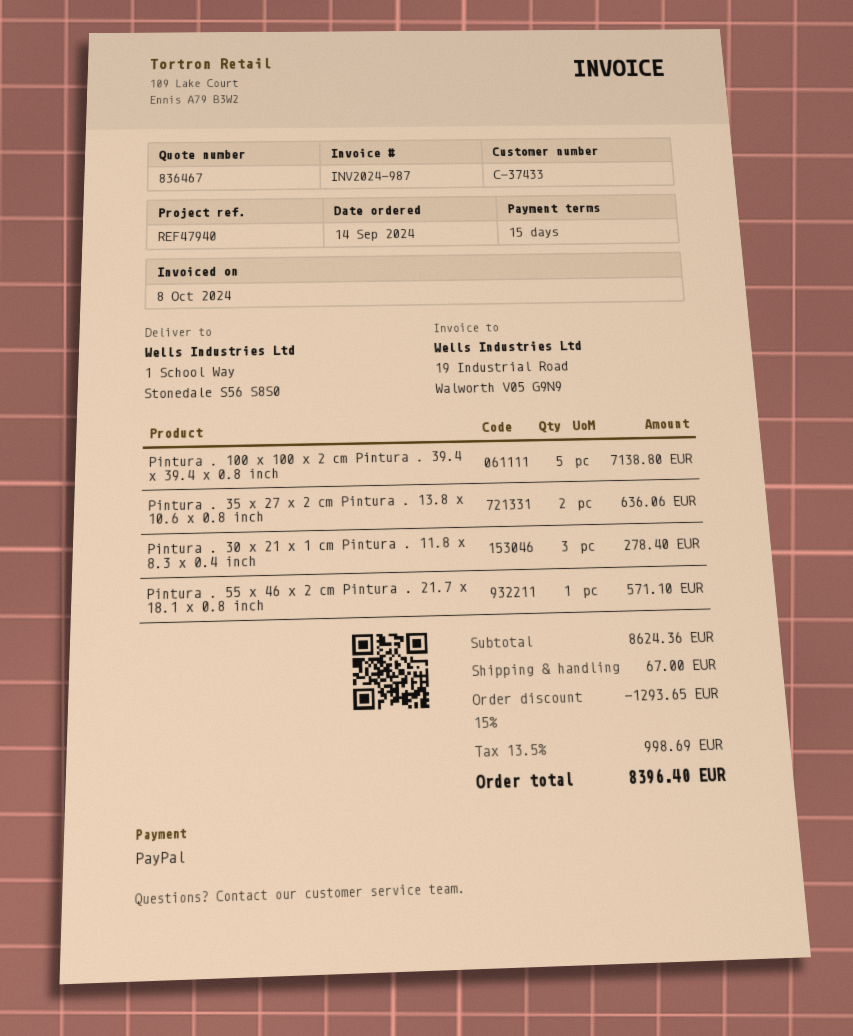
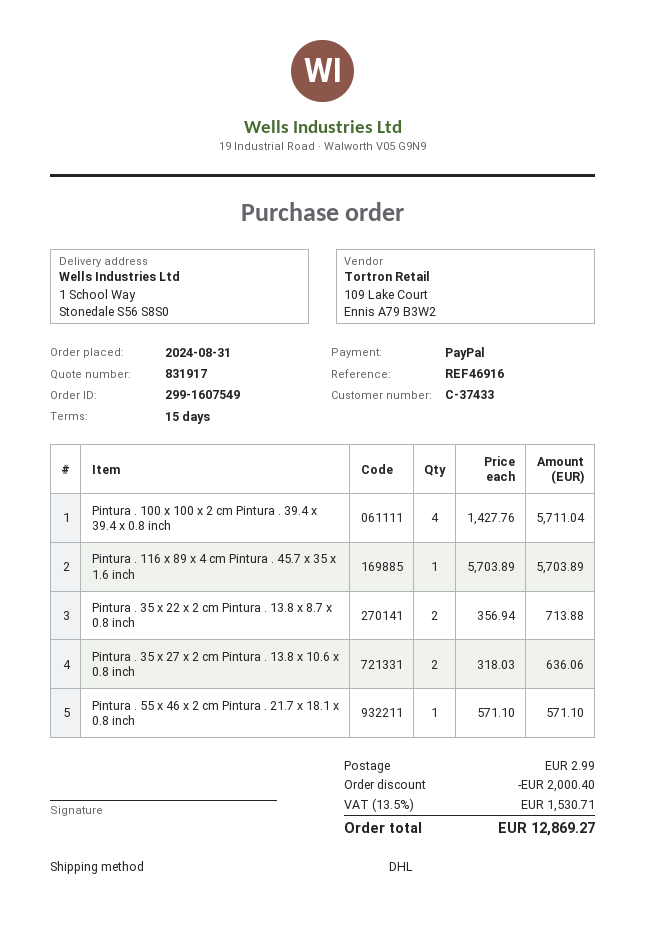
quote number: 836467 -> 831917
order date: 2024-09-14 -> 2024-08-31
reference: REF47940 -> REF46916
Pintura . 100 x 100 x 2 cm Pintura . 39.4 x 39.4 x 0.8 inch: 5 for 7138.80 -> 4 for 5711.04
Pintura . 30 x 21 x 1 cm Pintura . 11.8 x 8.3 x 0.4 inch: 3 for 278.40 -> none
Pintura . 116 x 89 x 4 cm Pintura . 45.7 x 35 x 1.6 inch: none -> 1 for 5703.89
Pintura . 35 x 22 x 2 cm Pintura . 13.8 x 8.7 x 0.8 inch: none -> 2 for 713.88
discount: 1293.65 -> 2000.40
shipping: 67.00 -> 2.99
tax: 13.5% = 998.69 -> 13.5% = 1530.71
total: 8396.40 -> 12869.27

